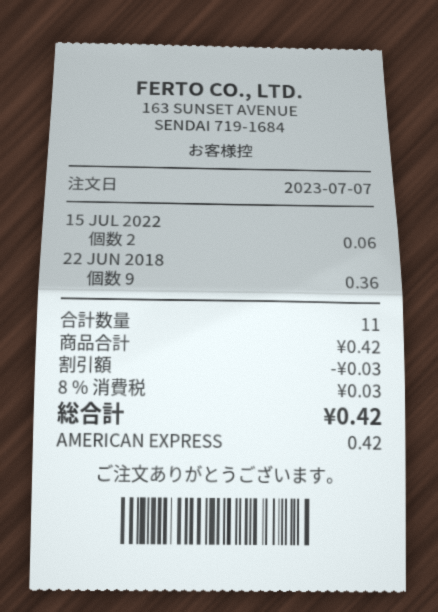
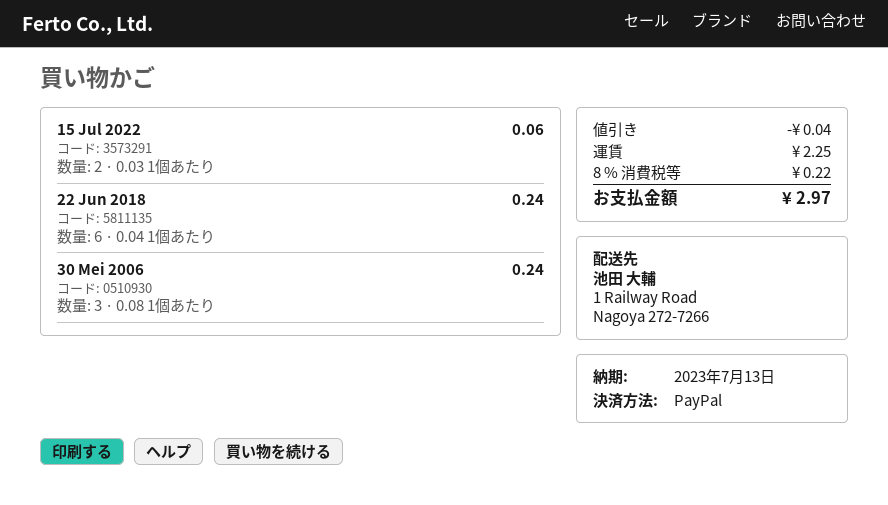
payment method: American Express -> PayPal
22 JUN 2018: 9 for 0.36 -> 6 for 0.24
30 Mei 2006: none -> 3 for 0.24
discount: 0.03 -> 0.04
shipping: none -> 2.25
tax: 8% = 0.03 -> 8% = 0.22
total: 0.42 -> 2.97

